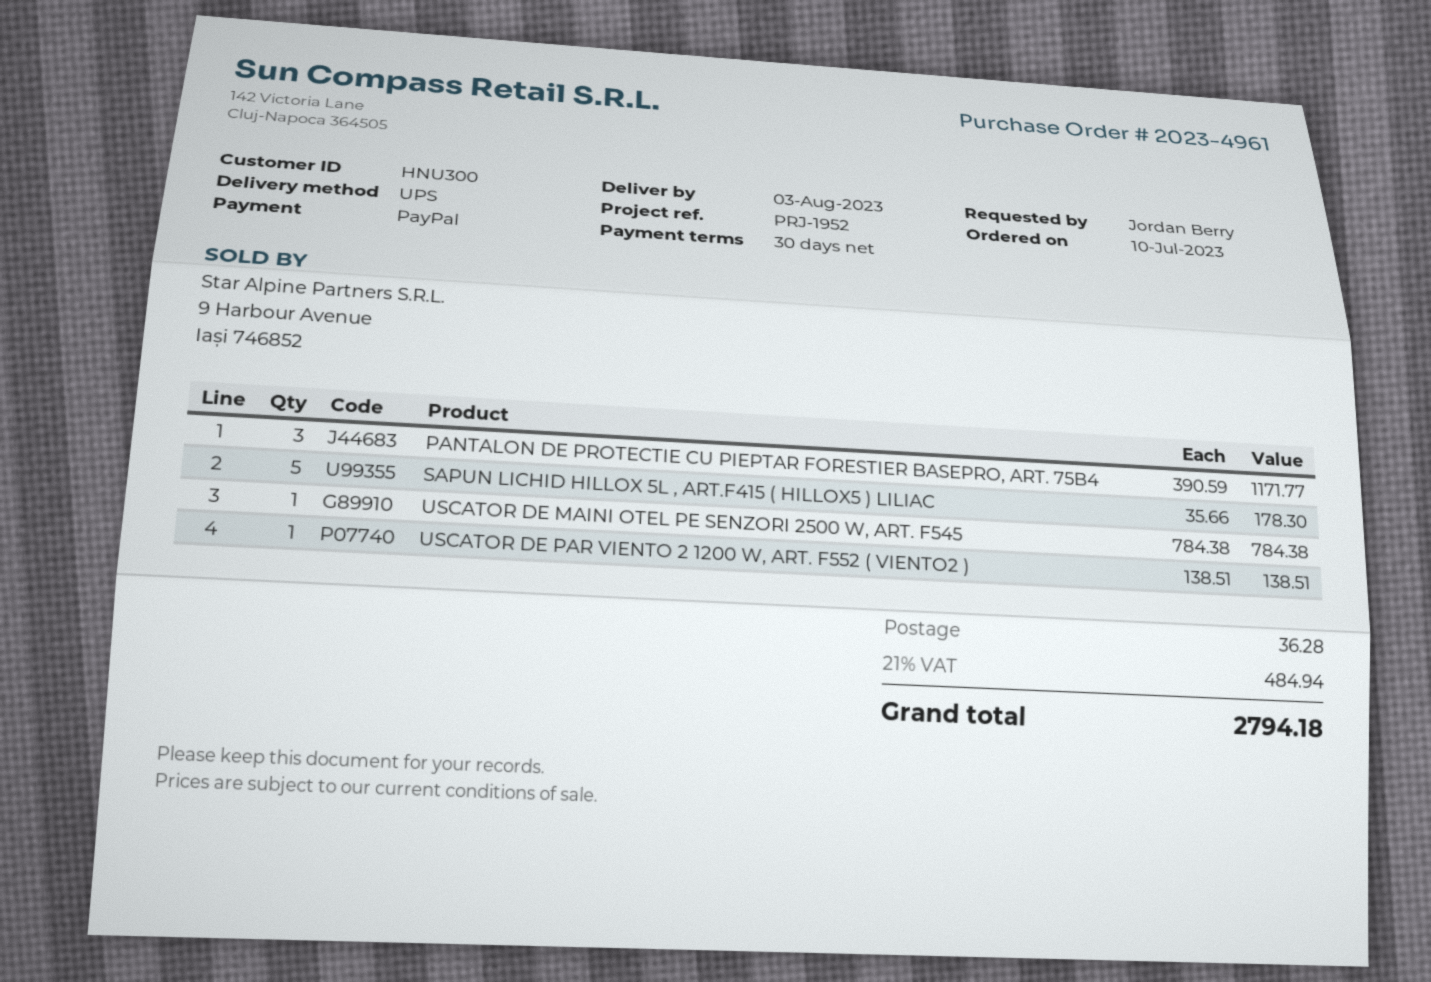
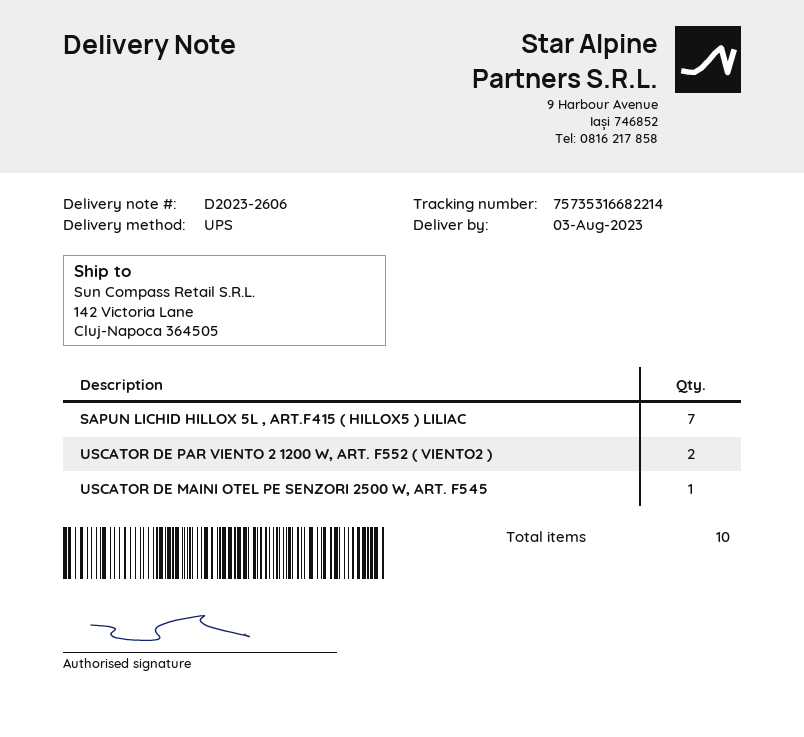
PANTALON DE PROTECTIE CU PIEPTAR FORESTIER BASEPRO, ART. 75B4: 3 -> none
SAPUN LICHID HILLOX 5L , ART.F415 ( HILLOX5 ) LILIAC: 5 -> 7
USCATOR DE PAR VIENTO 2 1200 W, ART. F552 ( VIENTO2 ): 1 -> 2

